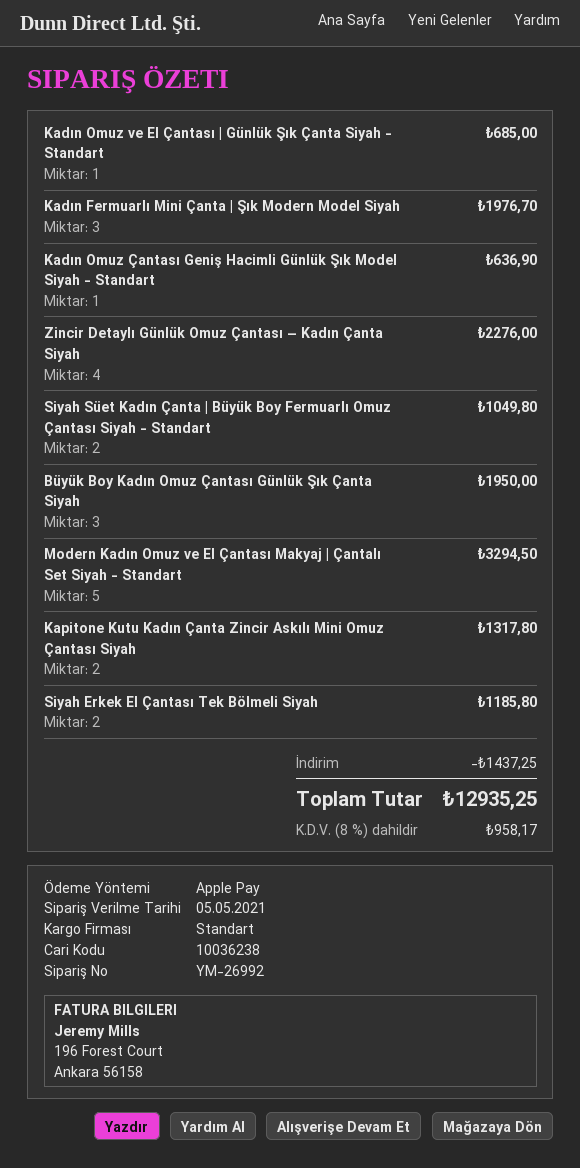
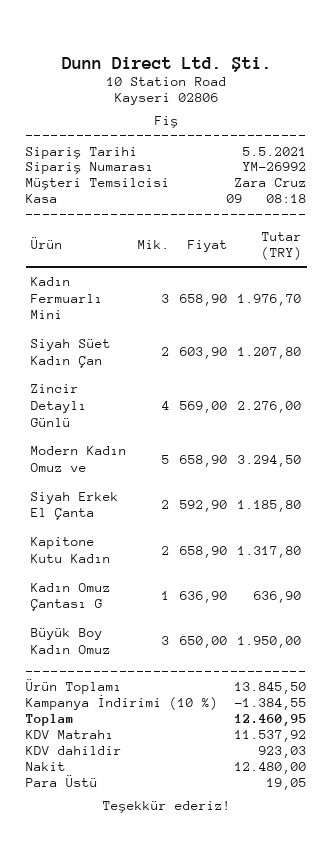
payment method: Apple Pay -> cash
Kadın Omuz ve El Çantası | Günlük Şık Çanta Siyah - Standart: 1 for 685.00 -> none
Siyah Süet Kadın Çanta | Büyük Boy Fermuarlı Omuz Çantası Siyah - Standart: 2 for 1049.80 -> 2 for 1207.80
discount: 1437.25 -> 1384.55
tax: 958.17 -> 923.03
total: 12935.25 -> 12460.95

